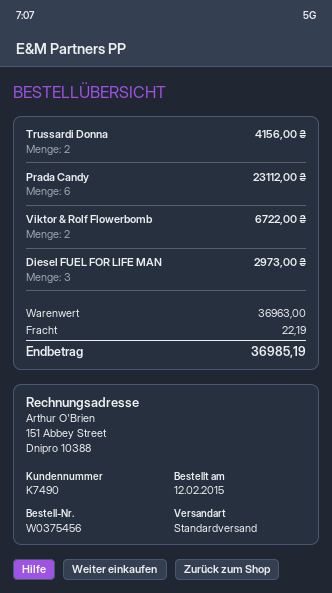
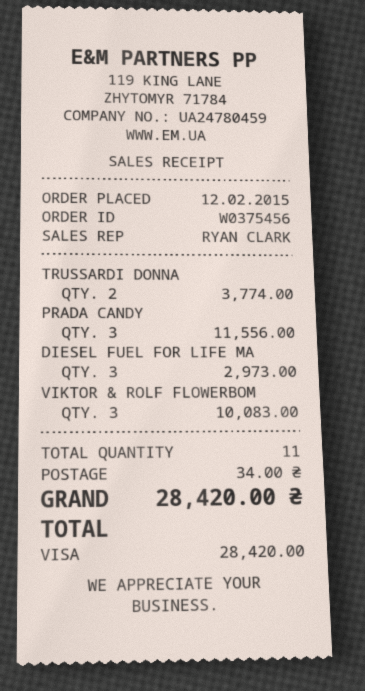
Trussardi Donna: 2 for 4156.00 -> 2 for 3774.00
Prada Candy: 6 for 23112.00 -> 3 for 11556.00
Viktor & Rolf Flowerbomb: 2 for 6722.00 -> 3 for 10083.00
shipping: 22.19 -> 34.00
total: 36985.19 -> 28420.00

